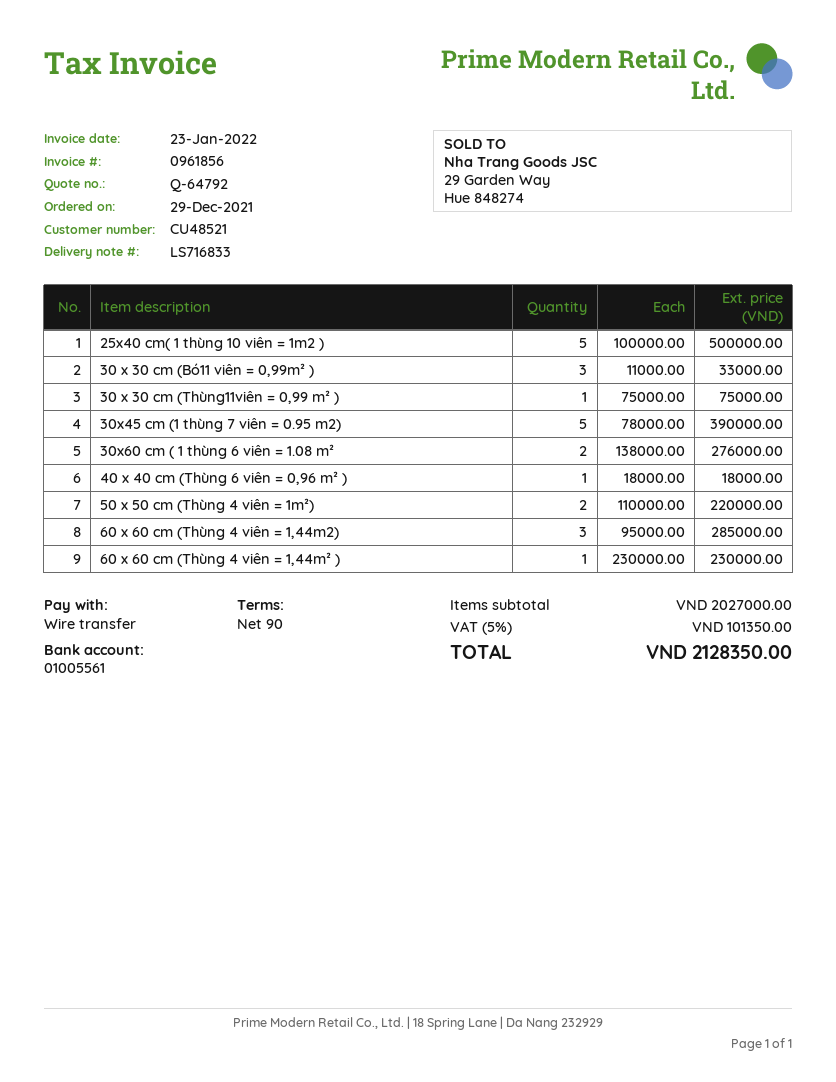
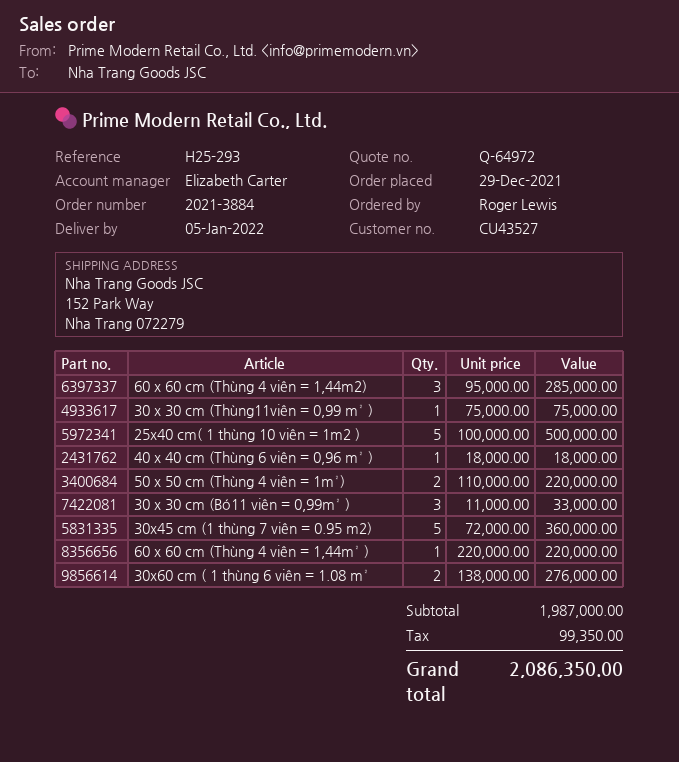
quote number: Q-64792 -> Q-64972
customer number: CU48521 -> CU43527
30x45 cm (1 thùng 7 viên = 0.95 m2): 5 x 78000.00 = 390000.00 -> 5 x 72000.00 = 360000.00
60 x 60 cm (Thùng 4 viên = 1,44m² ): 1 x 230000.00 = 230000.00 -> 1 x 220000.00 = 220000.00
subtotal: 2027000.00 -> 1987000.00
tax: 101350.00 -> 99350.00
total: 2128350.00 -> 2086350.00

